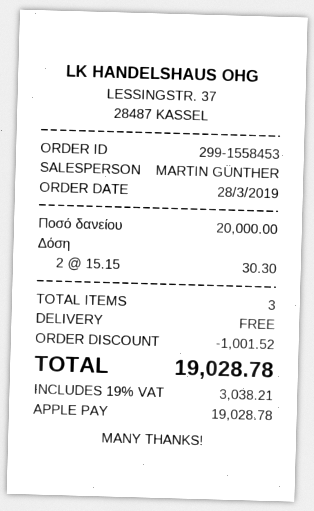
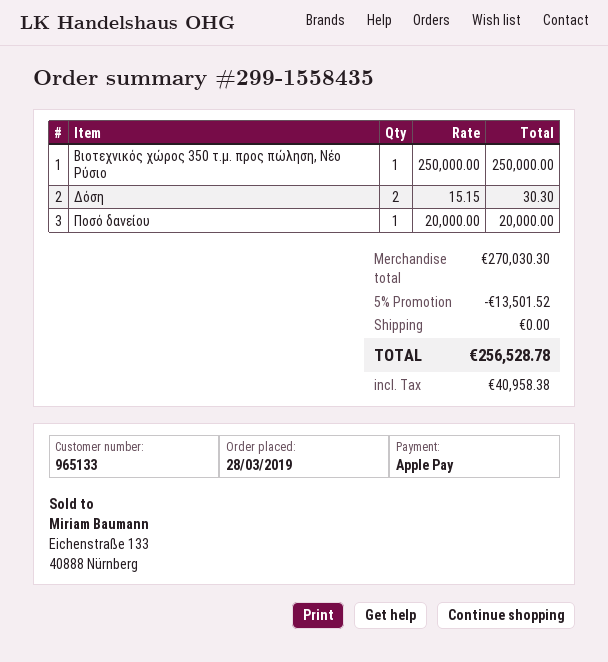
order number: 299-1558453 -> 299-1558435
Βιοτεχνικός χώρος 350 τ.μ. προς πώληση, Νέο Ρύσιο: none -> 1 x 250000.00 = 250000.00
discount: 1001.52 -> 13501.52
tax: 3038.21 -> 40958.38
total: 19028.78 -> 256528.78

